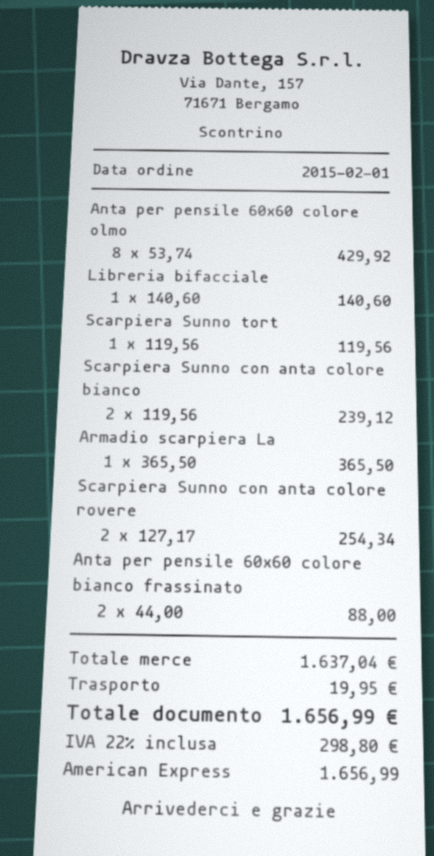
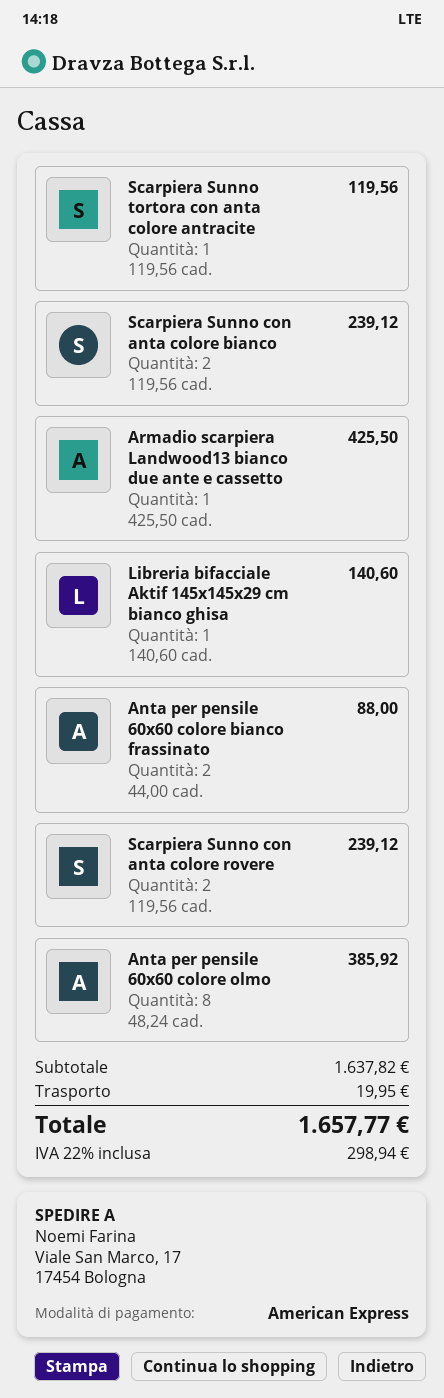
Anta per pensile 60x60 colore olmo: 8 x 53.74 = 429.92 -> 8 x 48.24 = 385.92
Armadio scarpiera La: 1 x 365.50 = 365.50 -> 1 x 425.50 = 425.50
Scarpiera Sunno con anta colore rovere: 2 x 127.17 = 254.34 -> 2 x 119.56 = 239.12
subtotal: 1637.04 -> 1637.82
tax: 22% = 298.80 -> 22% = 298.94
total: 1656.99 -> 1657.77

